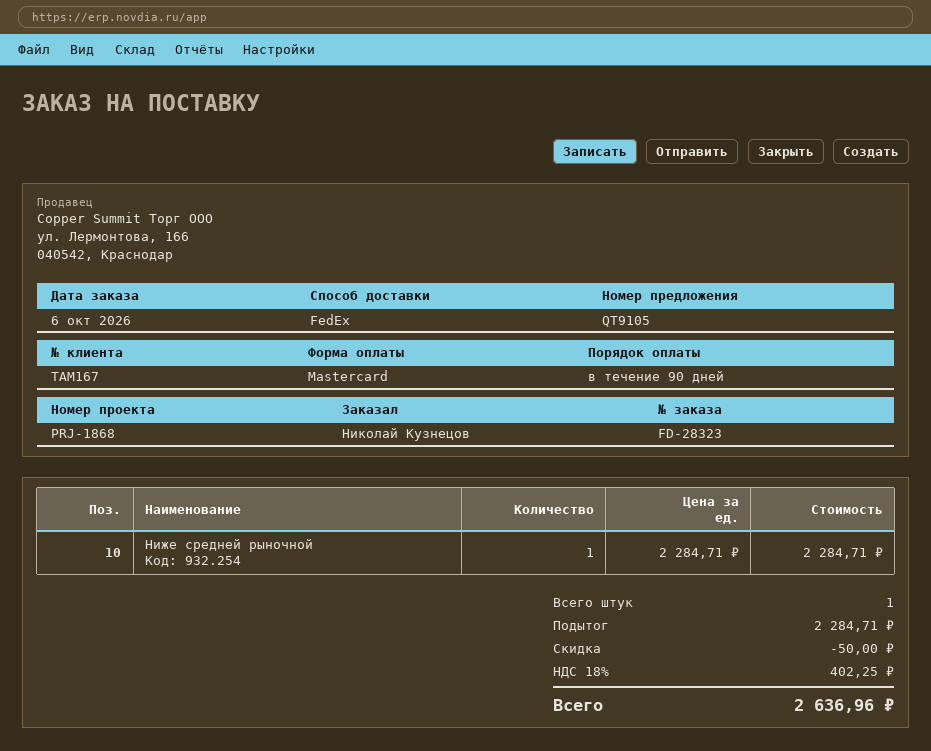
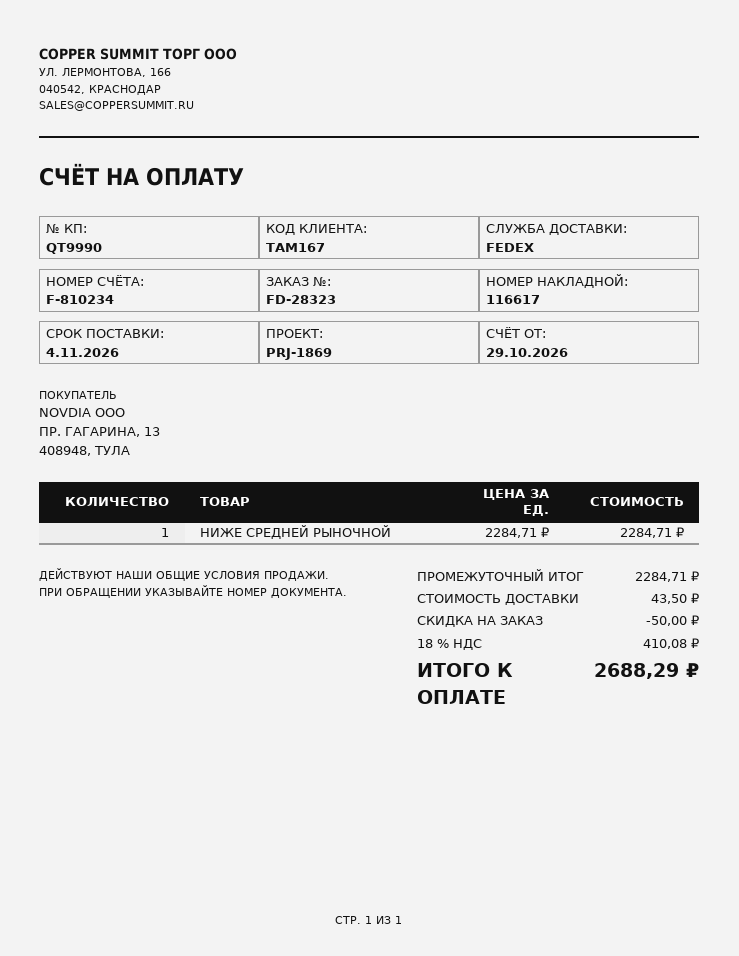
quote number: QT9105 -> QT9990
reference: PRJ-1868 -> PRJ-1869
shipping: none -> 43.50
tax: 18% = 402.25 -> 18% = 410.08
total: 2636.96 -> 2688.29

